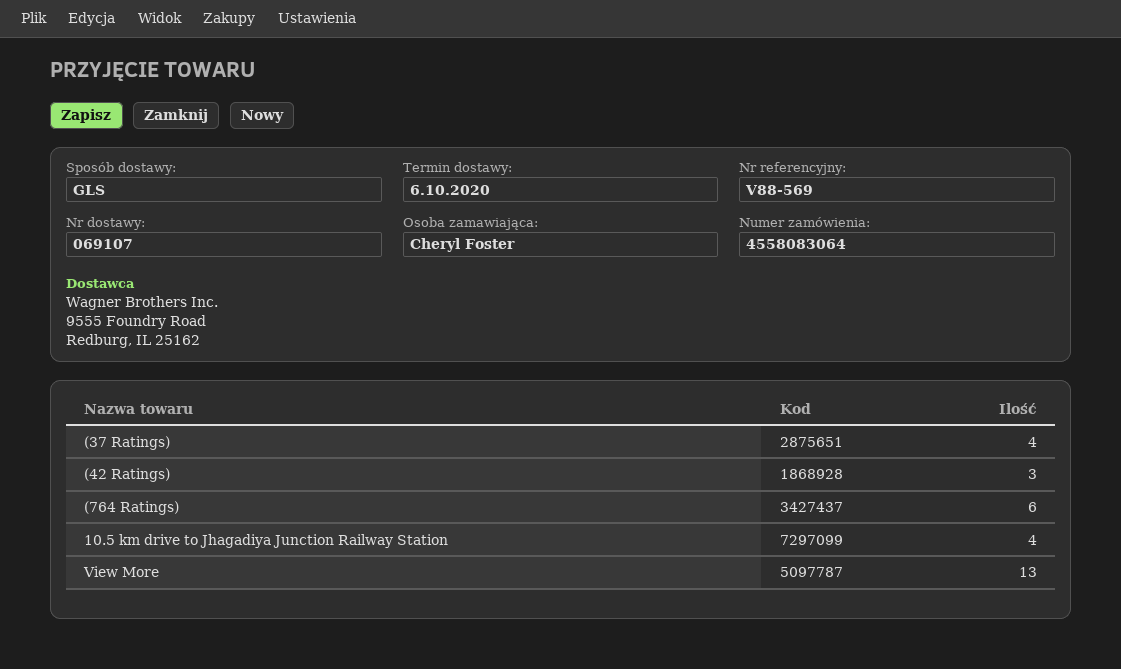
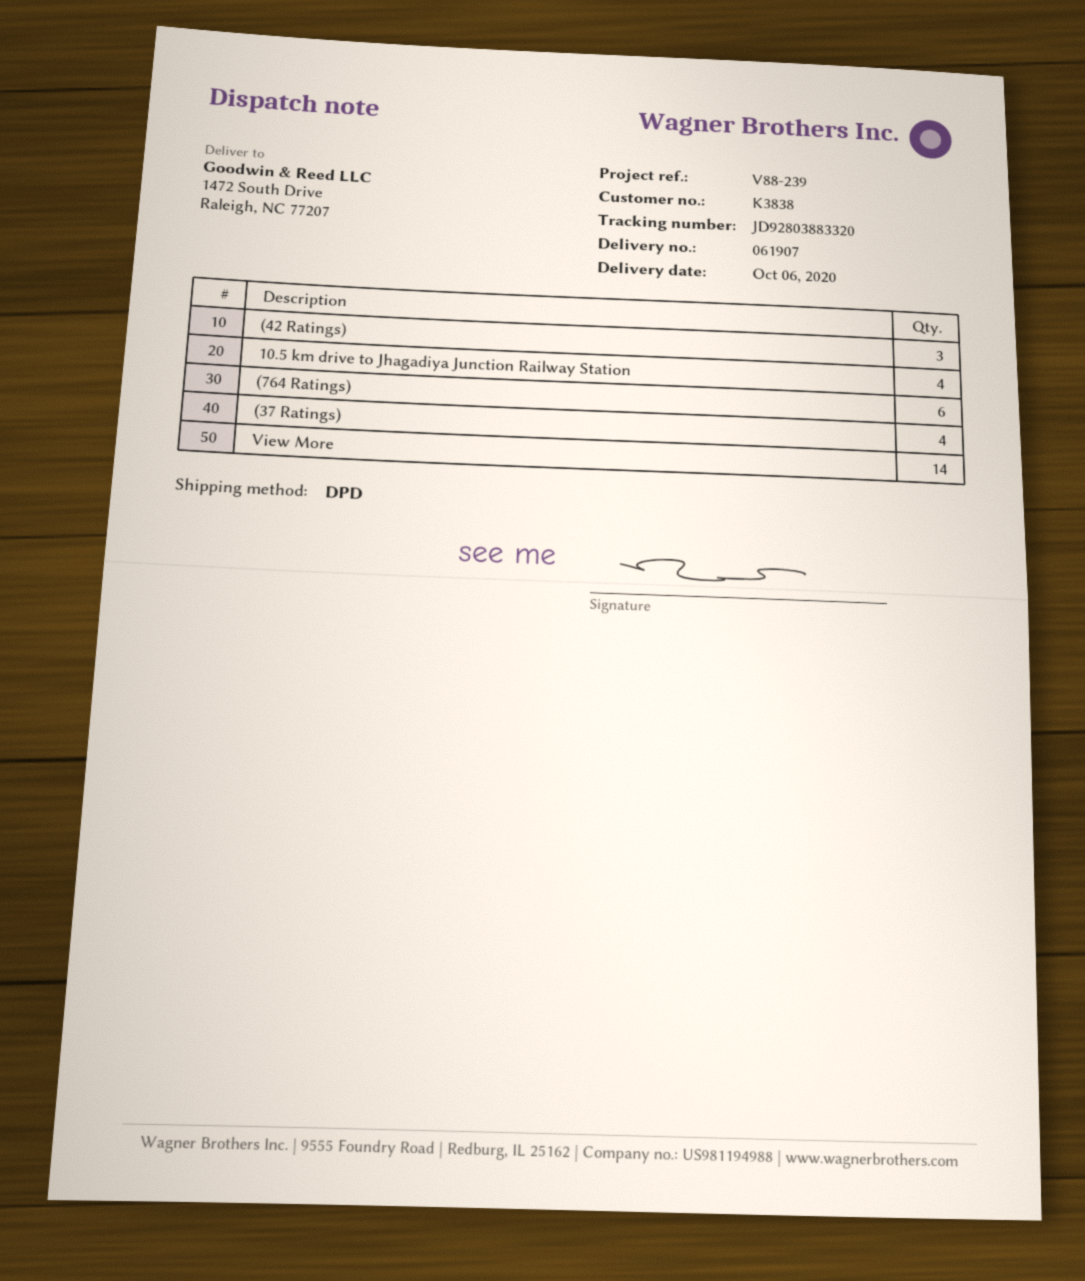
delivery note number: 069107 -> 061907
reference: V88-569 -> V88-239
shipping method: GLS -> DPD
View More: 13 -> 14

